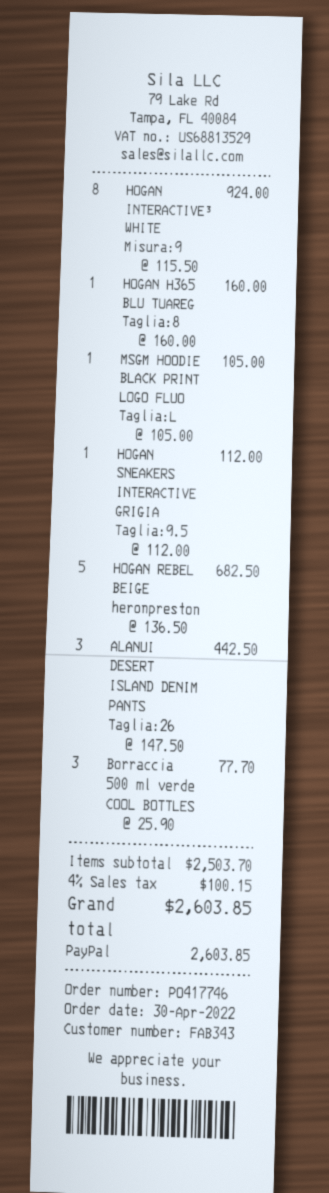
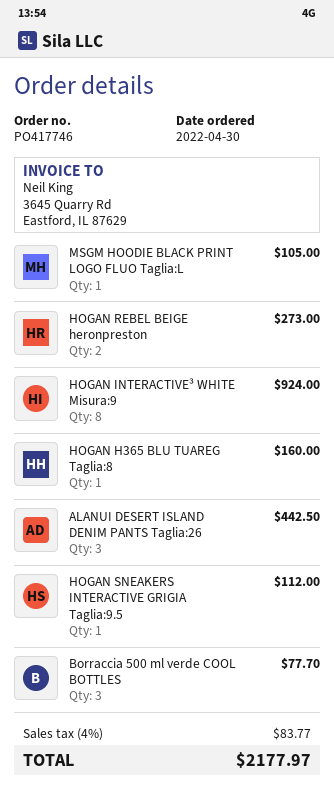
HOGAN REBEL BEIGE heronpreston: 5 for 682.50 -> 2 for 273.00
tax: 4% = 100.15 -> 4% = 83.77
total: 2603.85 -> 2177.97

